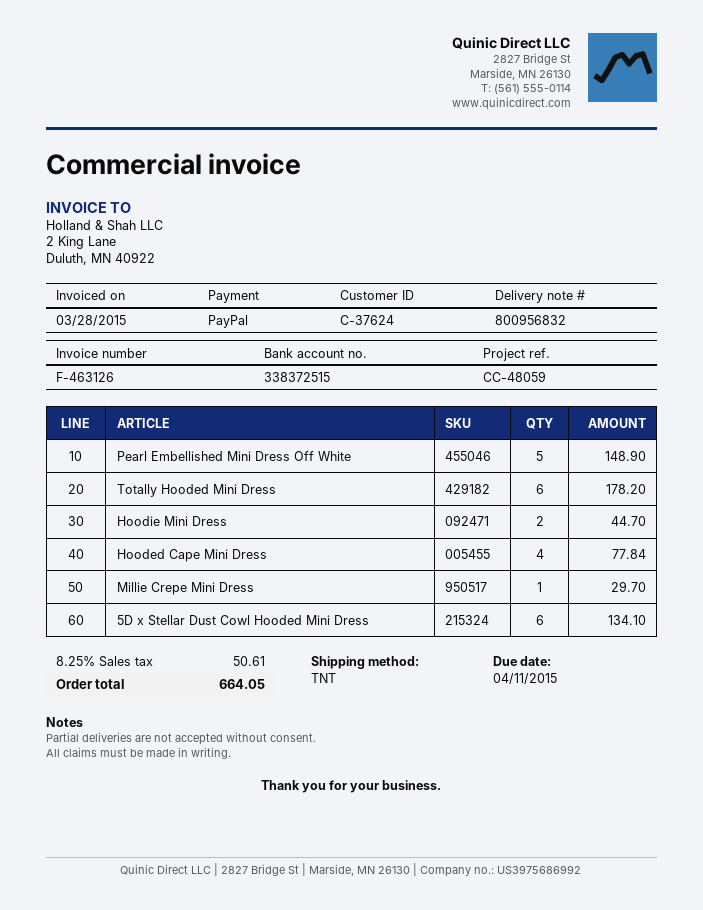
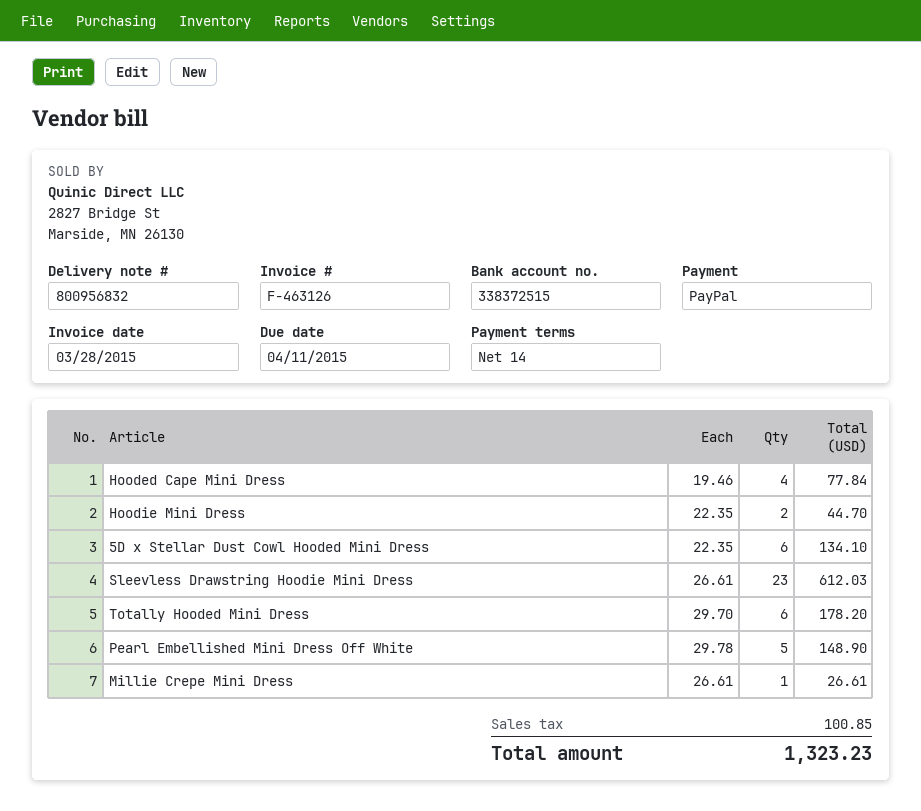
Millie Crepe Mini Dress: 1 for 29.70 -> 1 for 26.61
Sleevless Drawstring Hoodie Mini Dress: none -> 23 for 612.03
tax: 50.61 -> 100.85
total: 664.05 -> 1323.23

